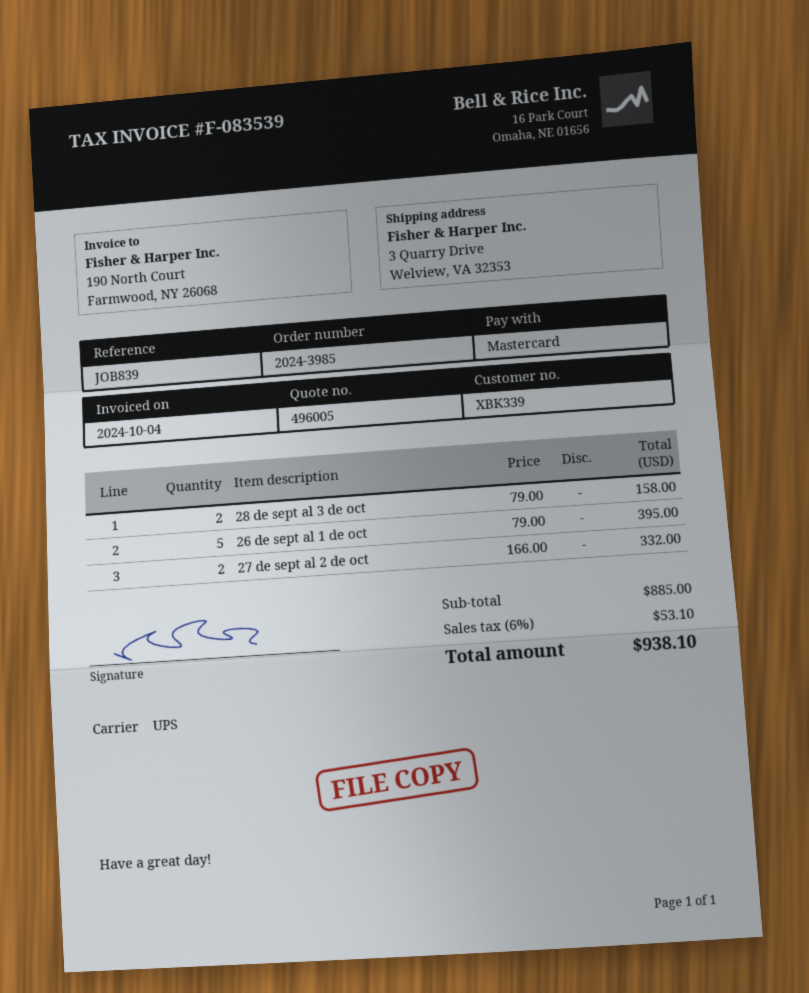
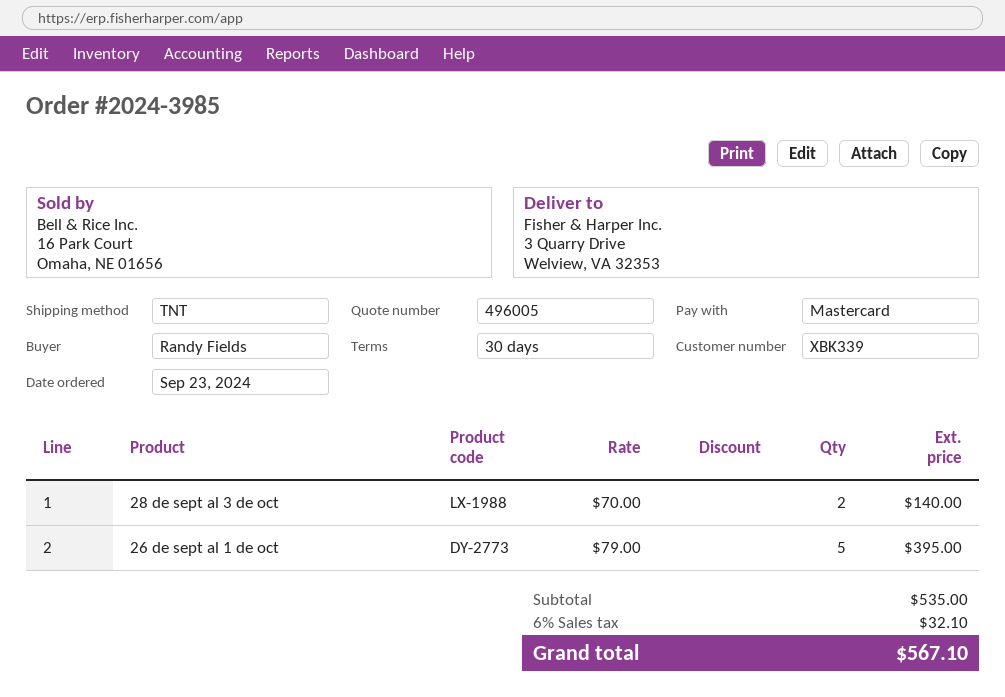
shipping method: UPS -> TNT
28 de sept al 3 de oct: 2 x 79.00 = 158.00 -> 2 x 70.00 = 140.00
27 de sept al 2 de oct: 2 x 166.00 = 332.00 -> none
subtotal: 885.00 -> 535.00
tax: 6% = 53.10 -> 6% = 32.10
total: 938.10 -> 567.10

